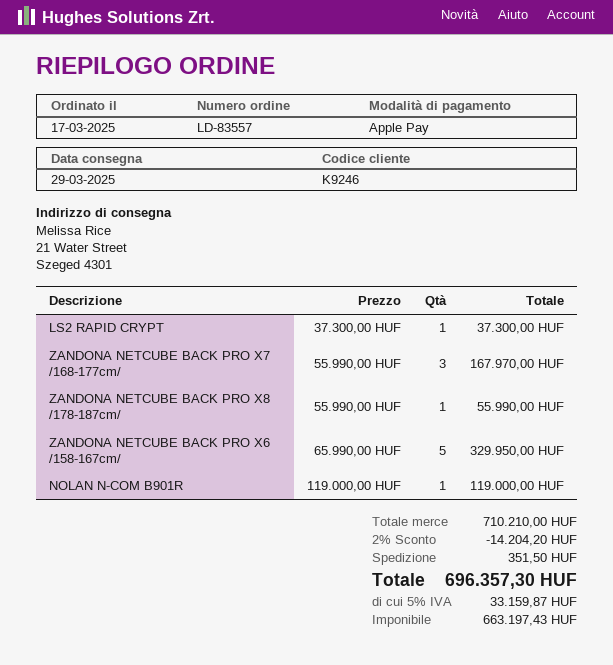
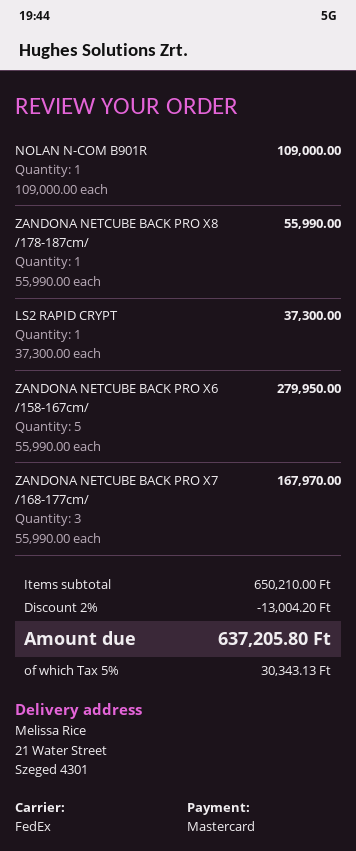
payment method: Apple Pay -> Mastercard
ZANDONA NETCUBE BACK PRO X6 /158-167cm/: 5 x 65990.00 = 329950.00 -> 5 x 55990.00 = 279950.00
NOLAN N-COM B901R: 1 x 119000.00 = 119000.00 -> 1 x 109000.00 = 109000.00
subtotal: 710210.00 -> 650210.00
discount: 2% = 14204.20 -> 2% = 13004.20
shipping: 351.50 -> none
tax: 5% = 33159.87 -> 5% = 30343.13
total: 696357.30 -> 637205.80

